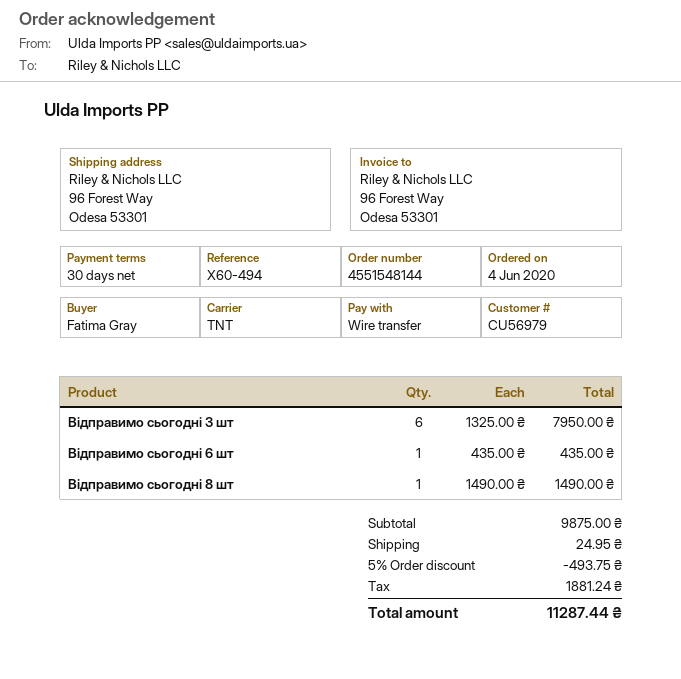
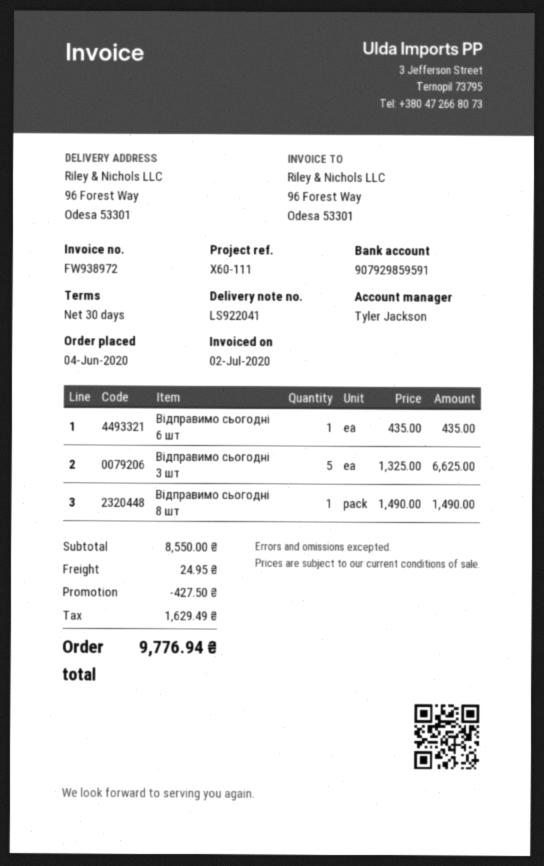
reference: X60-494 -> X60-111
Відправимо сьогодні 3 шт: 6 x 1325.00 = 7950.00 -> 5 x 1325.00 = 6625.00
subtotal: 9875.00 -> 8550.00
discount: 493.75 -> 427.50
tax: 1881.24 -> 1629.49
total: 11287.44 -> 9776.94

